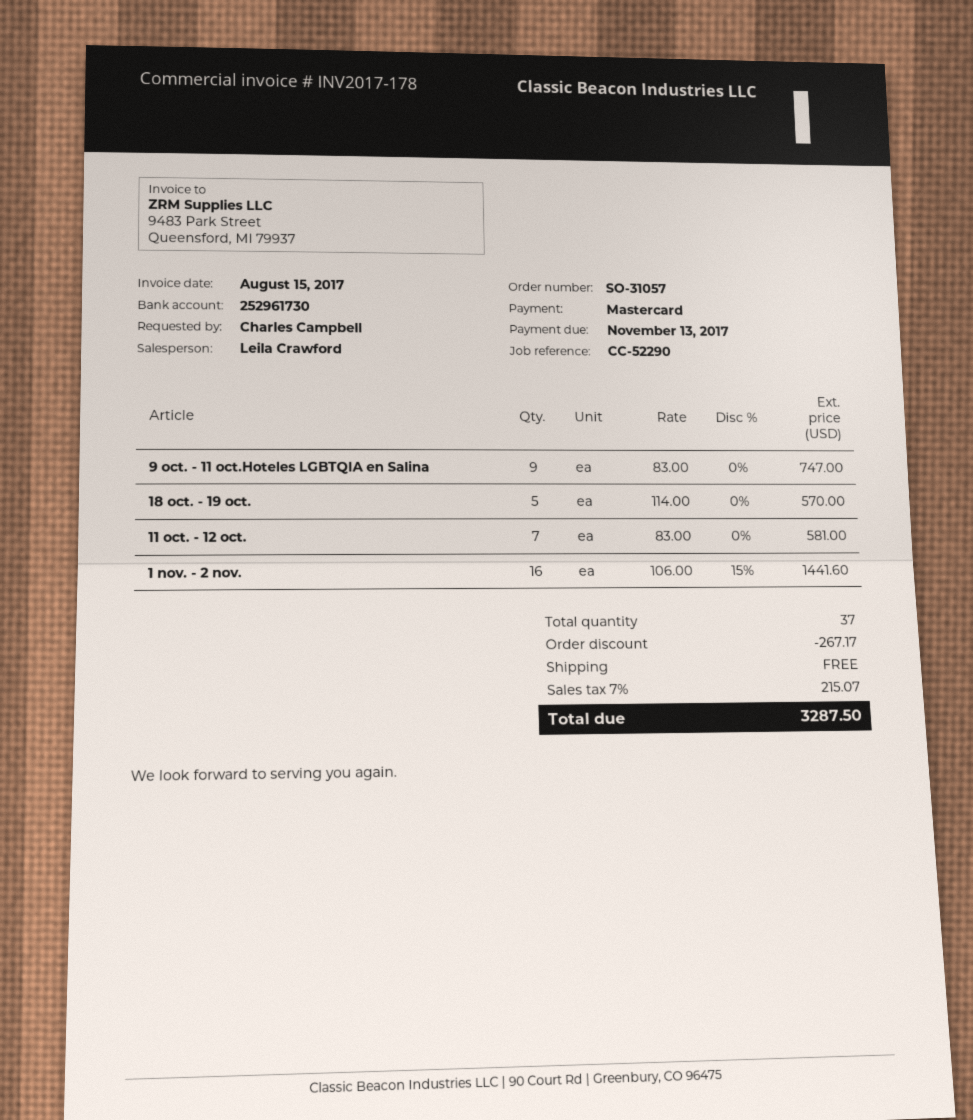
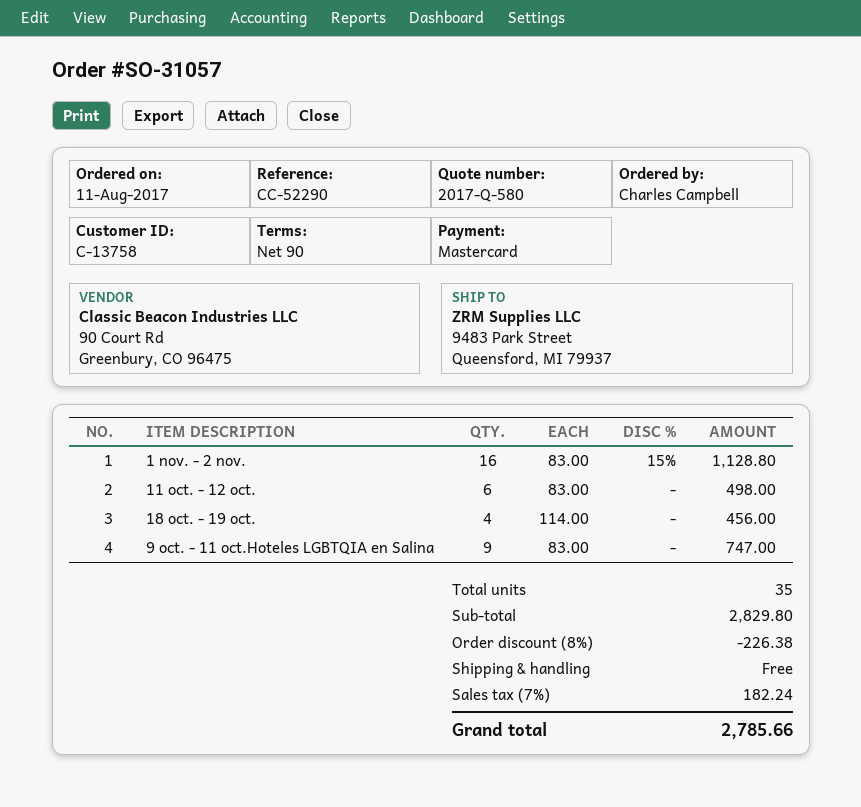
18 oct. - 19 oct.: 5 x 114.00 = 570.00 -> 4 x 114.00 = 456.00
11 oct. - 12 oct.: 7 x 83.00 = 581.00 -> 6 x 83.00 = 498.00
1 nov. - 2 nov.: 16 x 106.00 - 15% = 1441.60 -> 16 x 83.00 - 15% = 1128.80
total quantity: 37 -> 35
discount: 267.17 -> 226.38
tax: 7% = 215.07 -> 7% = 182.24
total: 3287.50 -> 2785.66

